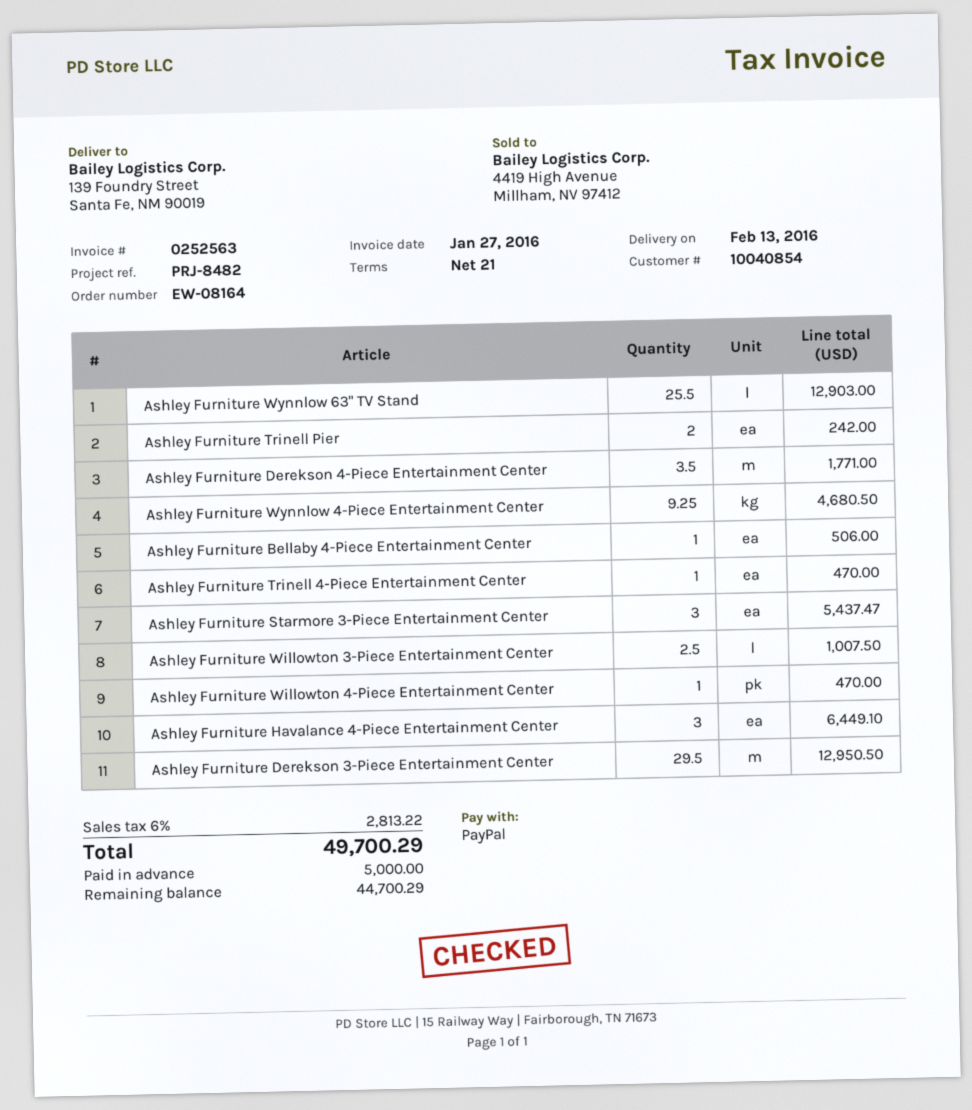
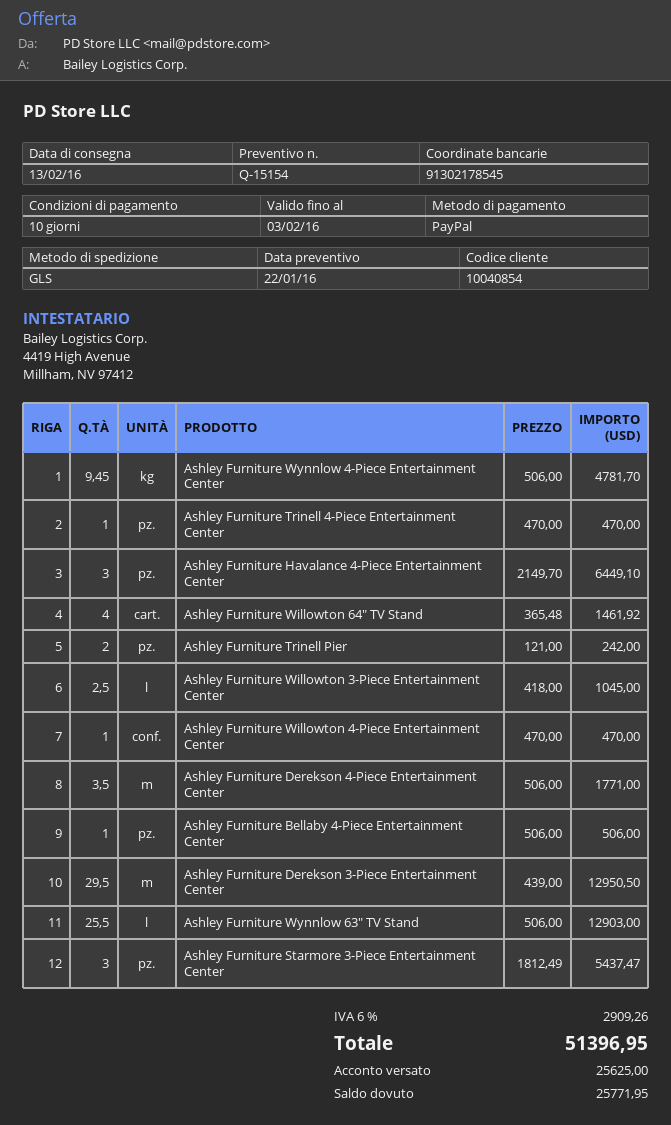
payment terms: 21 days -> 10 days
Ashley Furniture Wynnlow 4-Piece Entertainment Center: 9.25 for 4680.50 -> 9.45 for 4781.70
Ashley Furniture Willowton 3-Piece Entertainment Center: 2.5 for 1007.50 -> 2.5 for 1045.00
Ashley Furniture Willowton 64" TV Stand: none -> 4 for 1461.92
tax: 6% = 2813.22 -> 6% = 2909.26
total: 49700.29 -> 51396.95
deposit: 5000.00 -> 25625.00
balance: 44700.29 -> 25771.95

